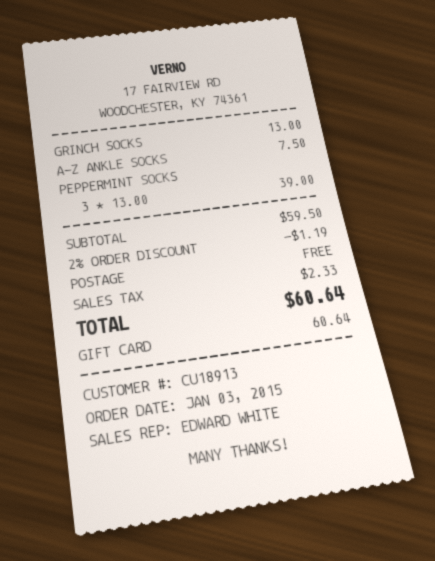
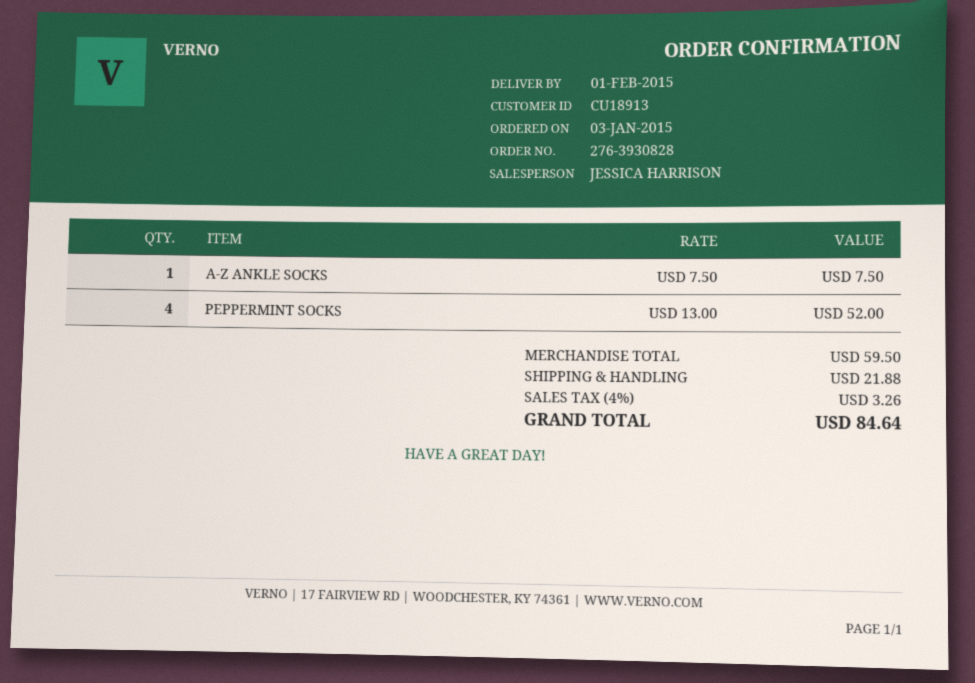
sales rep: EDWARD WHITE -> JESSICA HARRISON
GRINCH SOCKS: 1 x 13.00 = 13.00 -> none
PEPPERMINT SOCKS: 3 x 13.00 = 39.00 -> 4 x 13.00 = 52.00
discount: 2% = 1.19 -> none
shipping: 0.00 -> 21.88
tax: 2.33 -> 3.26
total: 60.64 -> 84.64

